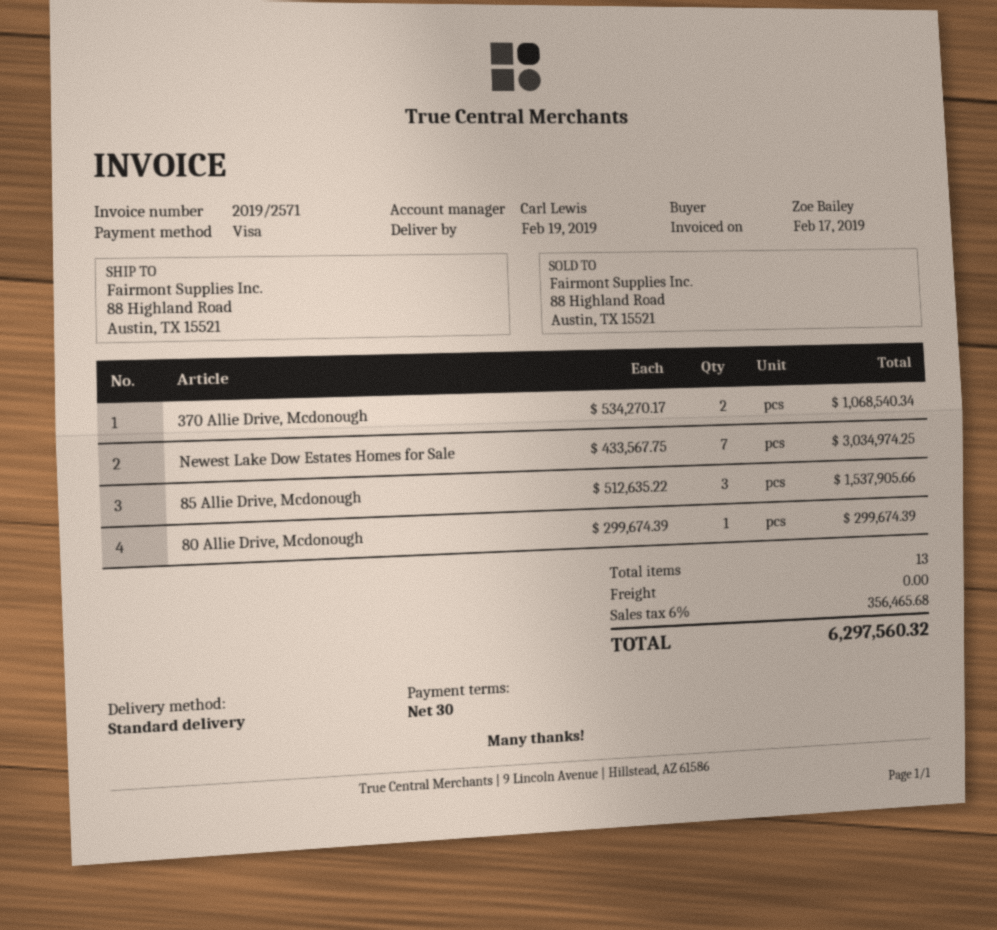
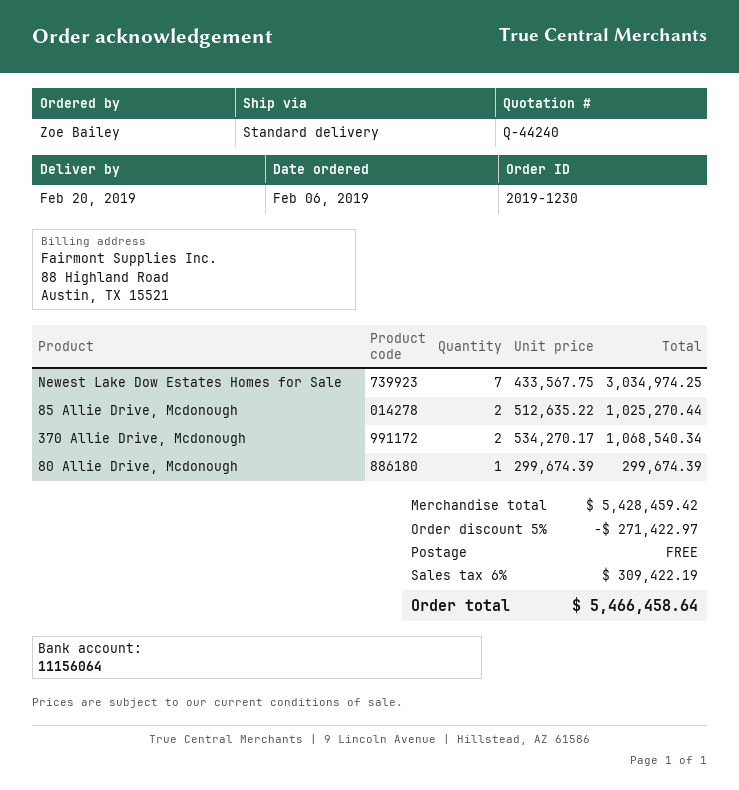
delivery date: 2019-02-19 -> 2019-02-20
85 Allie Drive, Mcdonough: 3 x 512635.22 = 1537905.66 -> 2 x 512635.22 = 1025270.44
discount: none -> 5% = 271422.97
tax: 6% = 356465.68 -> 6% = 309422.19
total: 6297560.32 -> 5466458.64

